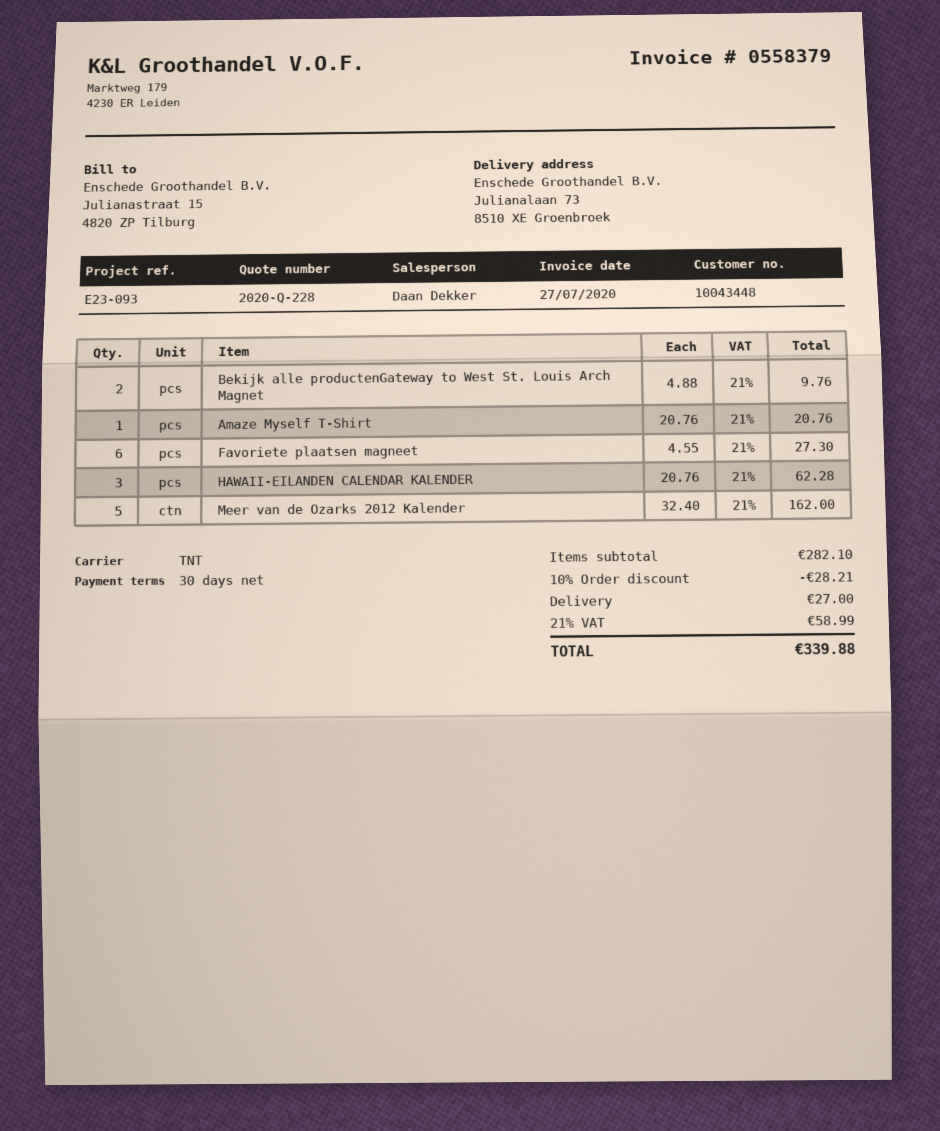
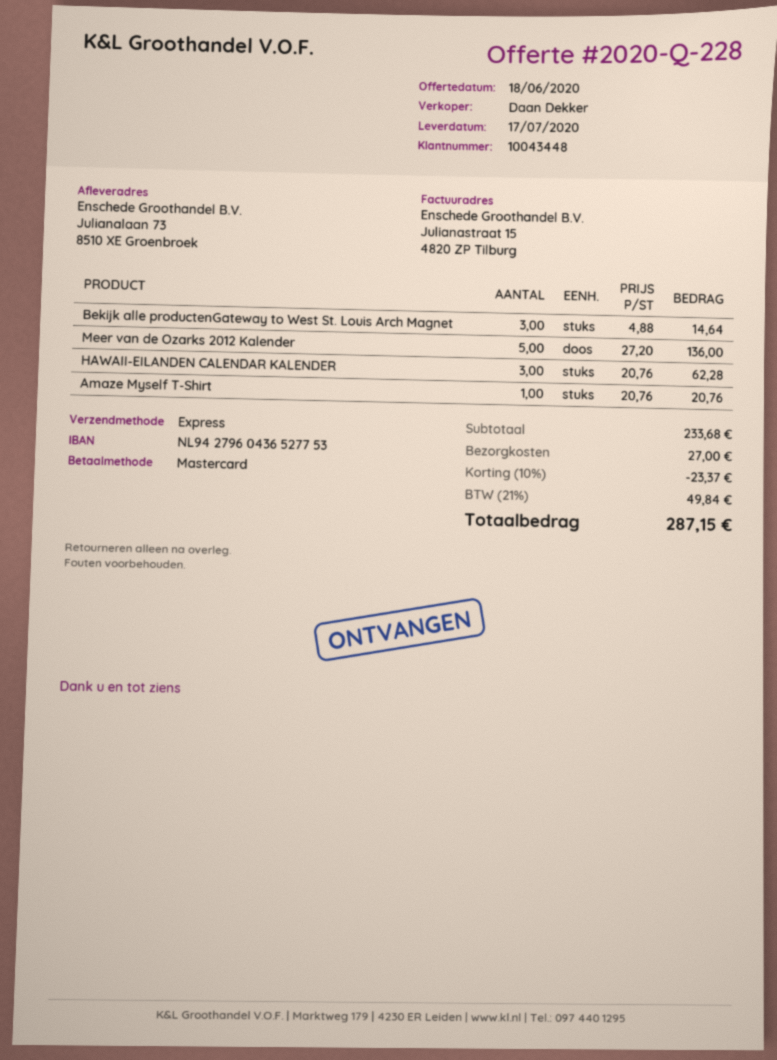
shipping method: TNT -> express
Bekijk alle productenGateway to West St. Louis Arch Magnet: 2 x 4.88 = 9.76 -> 3 x 4.88 = 14.64
Favoriete plaatsen magneet: 6 x 4.55 = 27.30 -> none
Meer van de Ozarks 2012 Kalender: 5 x 32.40 = 162.00 -> 5 x 27.20 = 136.00
subtotal: 282.10 -> 233.68
discount: 10% = 28.21 -> 10% = 23.37
tax: 21% = 58.99 -> 21% = 49.84
total: 339.88 -> 287.15

